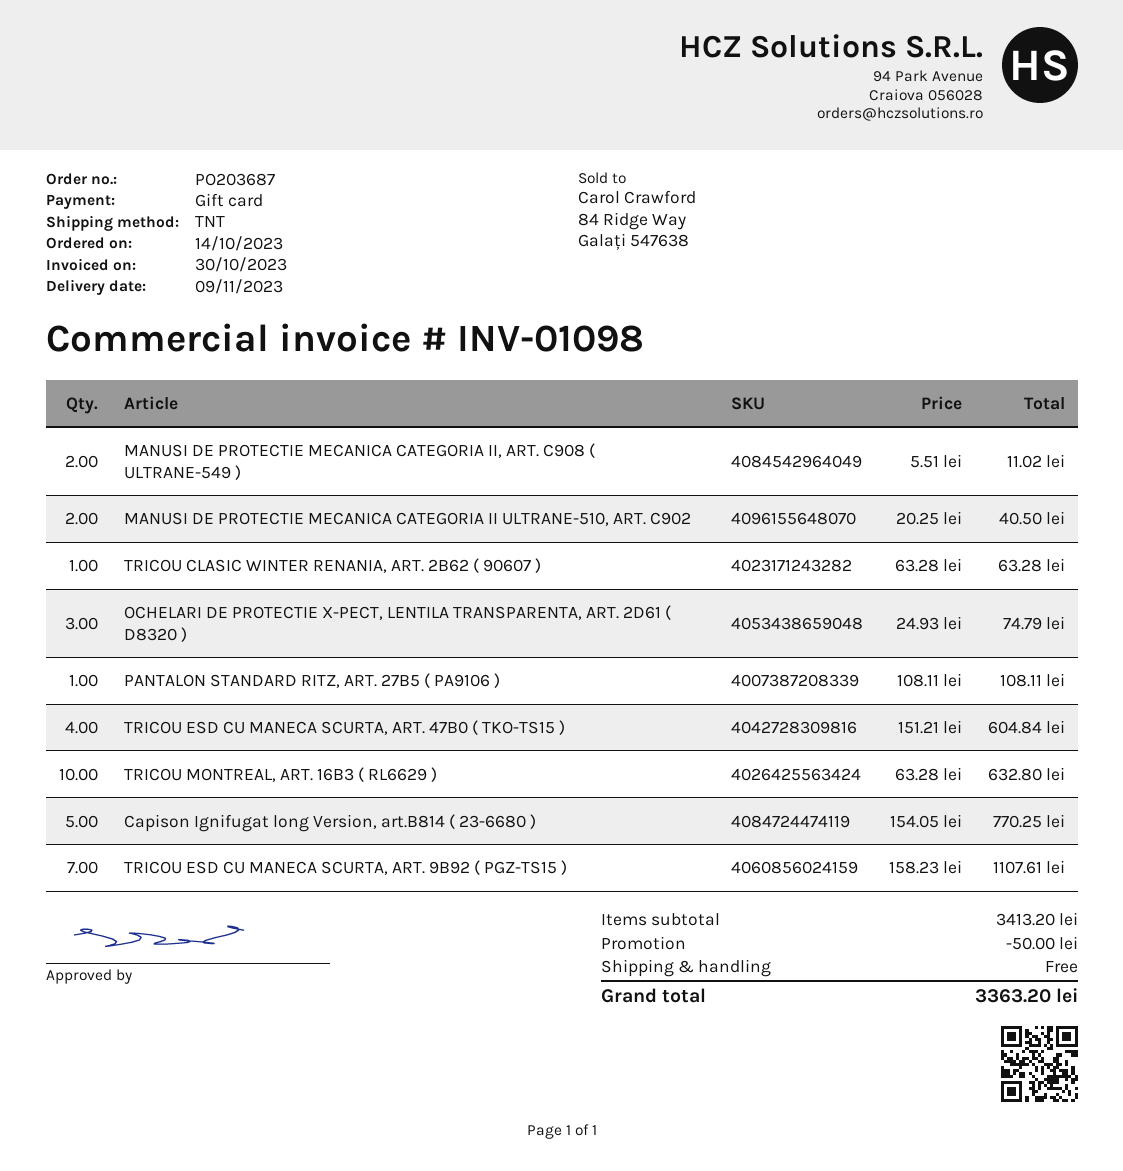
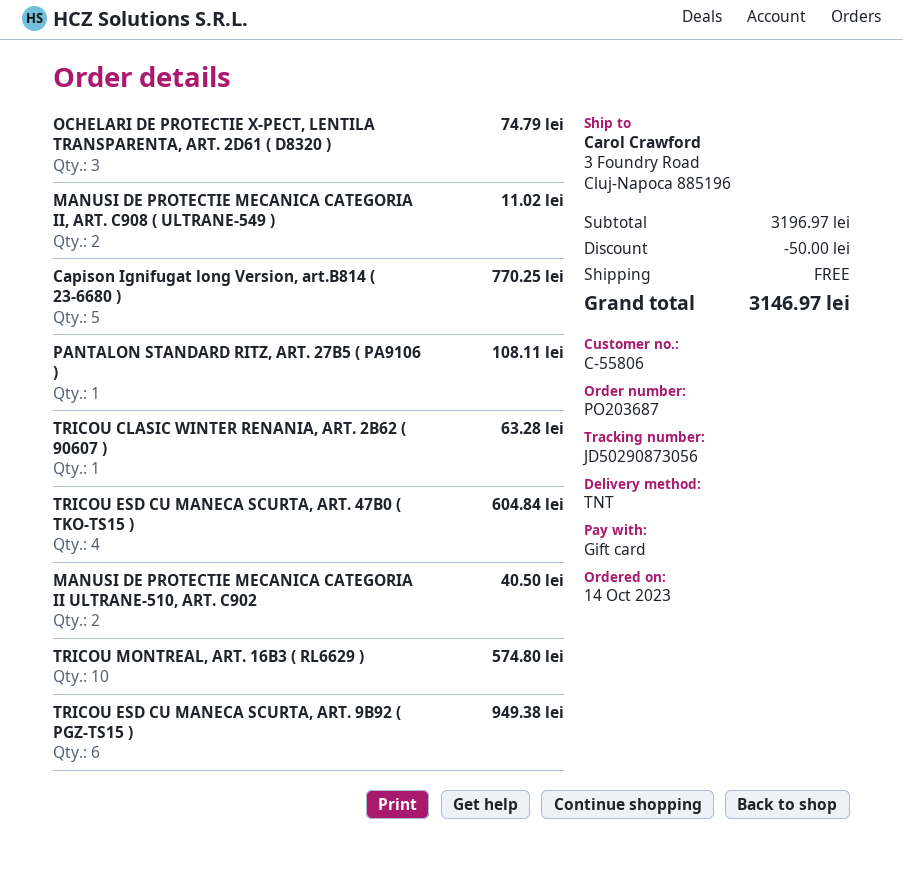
TRICOU MONTREAL, ART. 16B3 ( RL6629 ): 10 for 632.80 -> 10 for 574.80
TRICOU ESD CU MANECA SCURTA, ART. 9B92 ( PGZ-TS15 ): 7 for 1107.61 -> 6 for 949.38
subtotal: 3413.20 -> 3196.97
total: 3363.20 -> 3146.97

